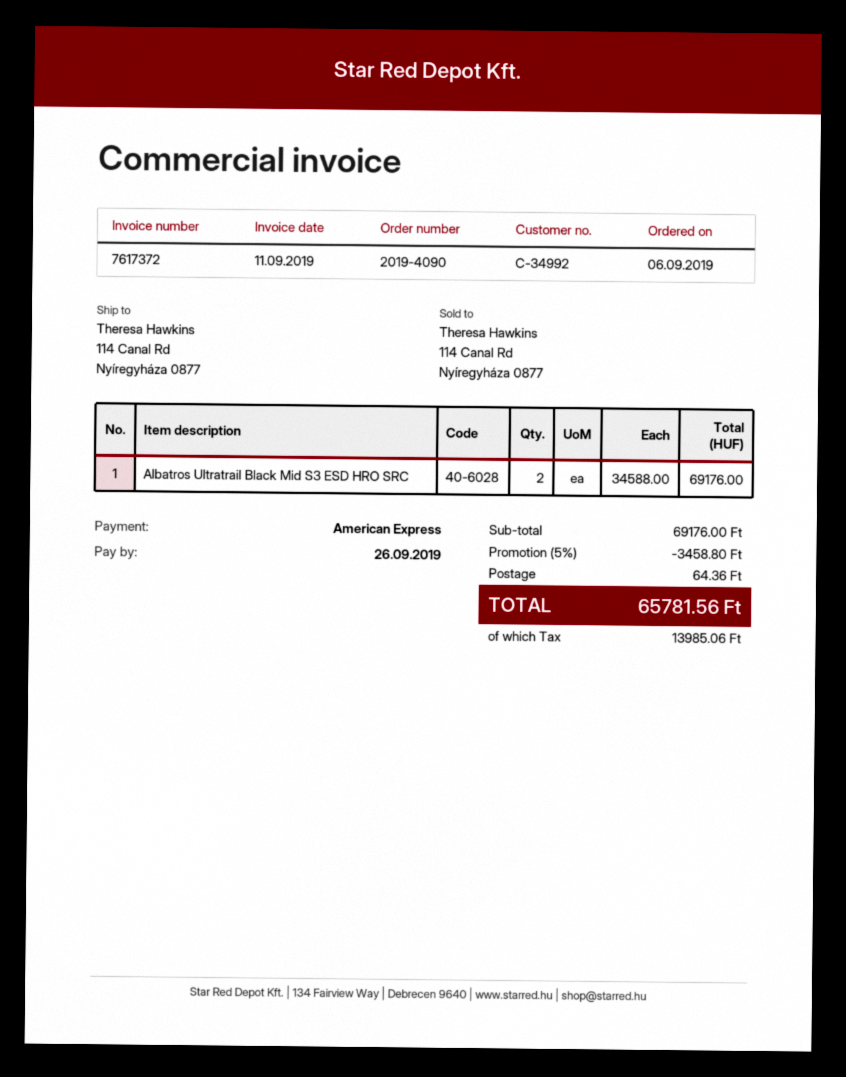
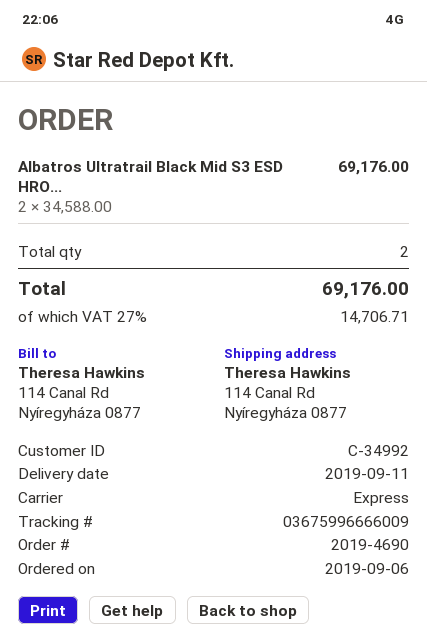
order number: 2019-4090 -> 2019-4690
discount: 5% = 3458.80 -> none
shipping: 64.36 -> none
tax: 13985.06 -> 14706.71
total: 65781.56 -> 69176.00

